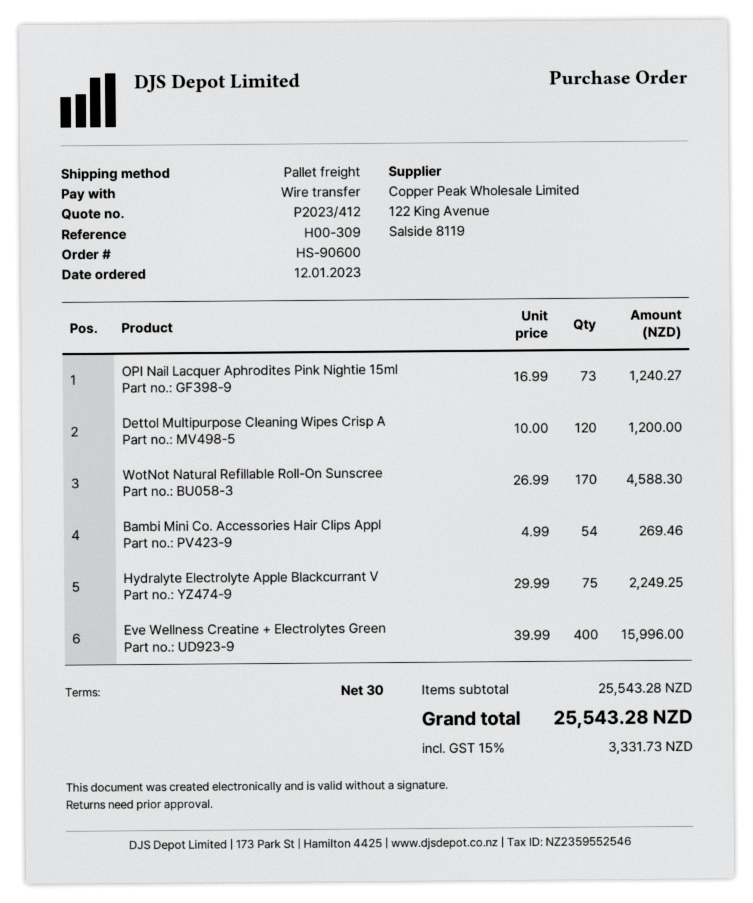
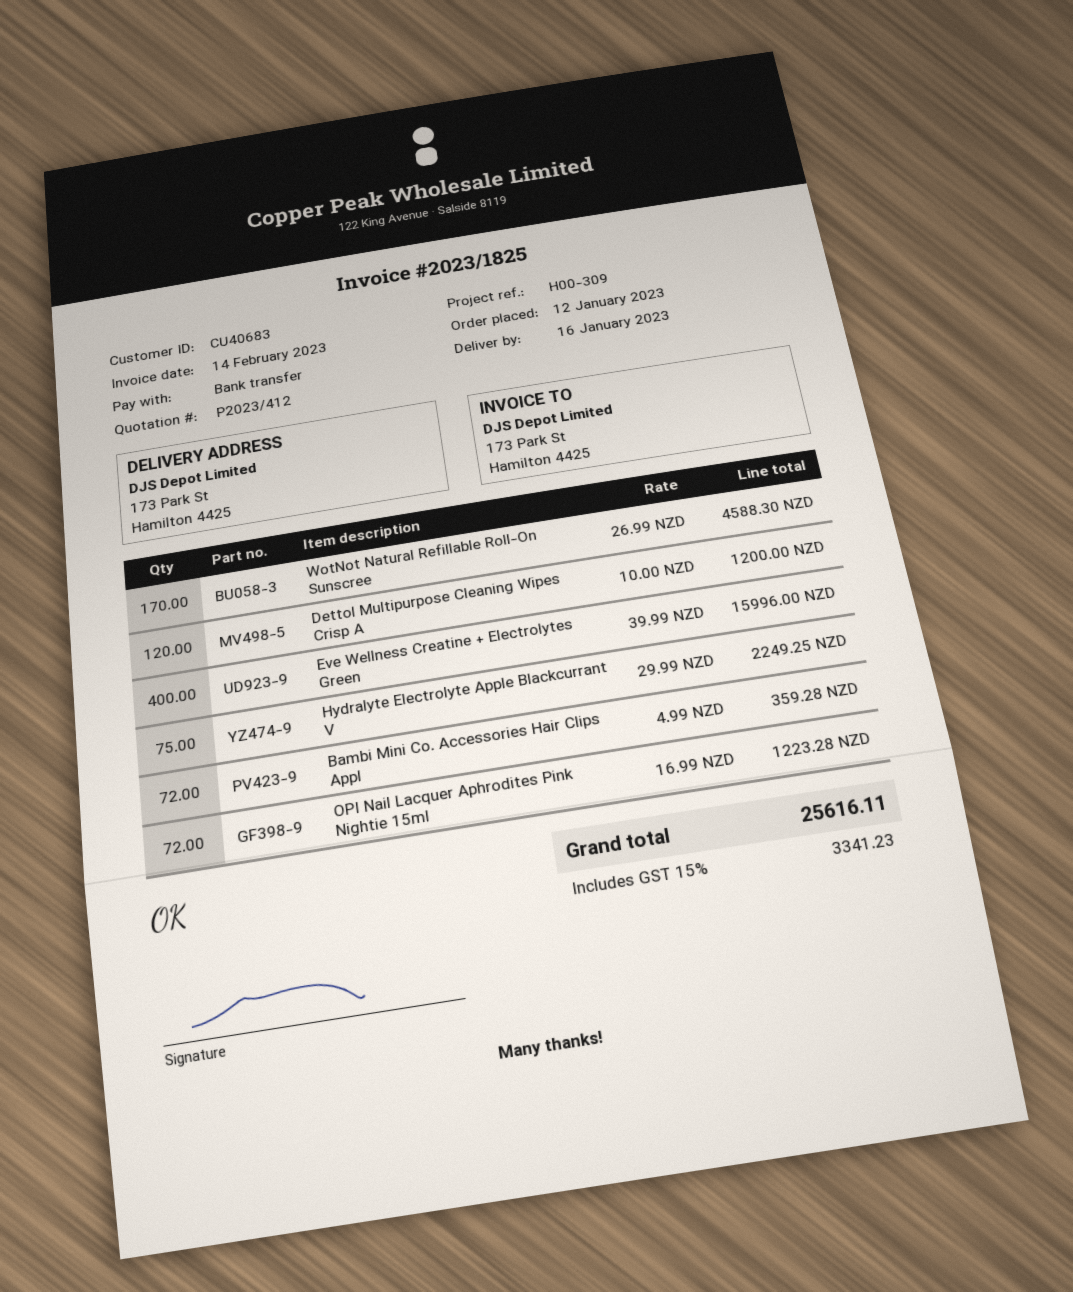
OPI Nail Lacquer Aphrodites Pink Nightie 15ml: 73 x 16.99 = 1240.27 -> 72 x 16.99 = 1223.28
Bambi Mini Co. Accessories Hair Clips Appl: 54 x 4.99 = 269.46 -> 72 x 4.99 = 359.28
tax: 15% = 3331.73 -> 15% = 3341.23
total: 25543.28 -> 25616.11

